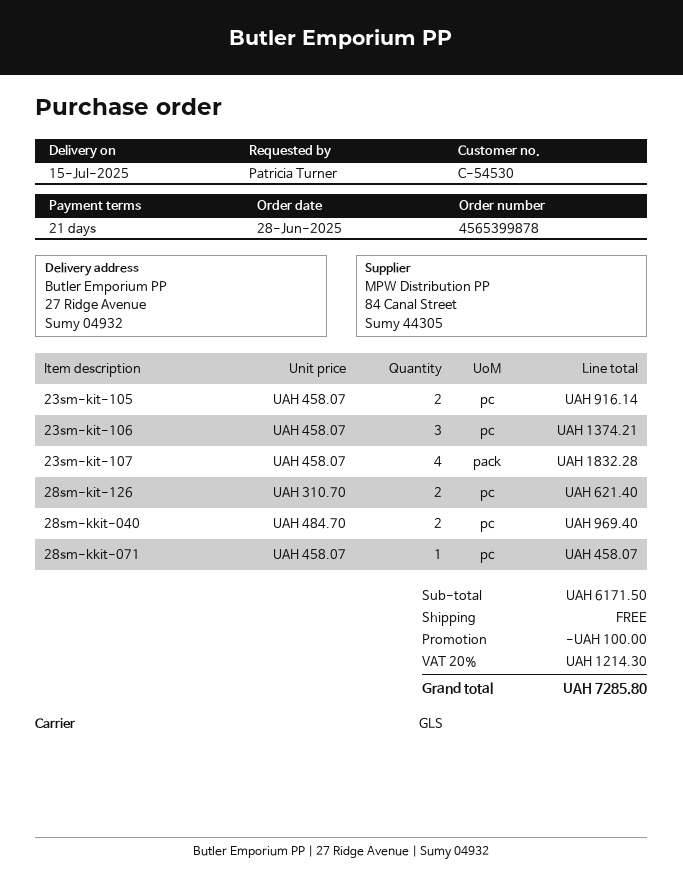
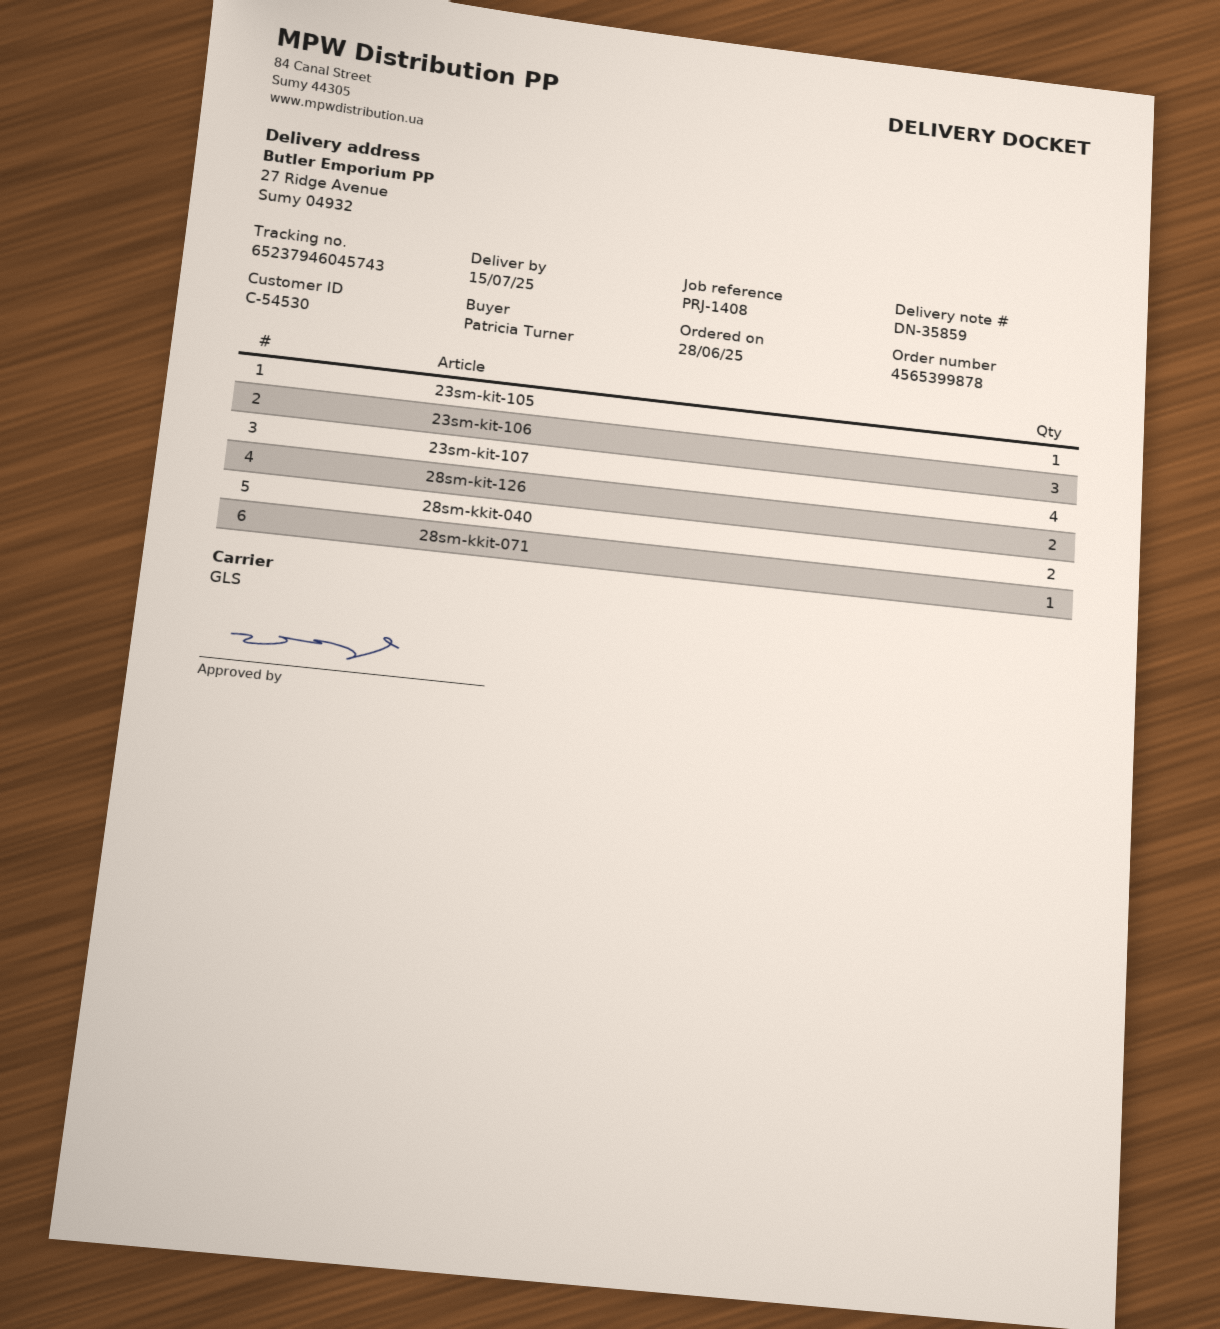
23sm-kit-105: 2 -> 1

